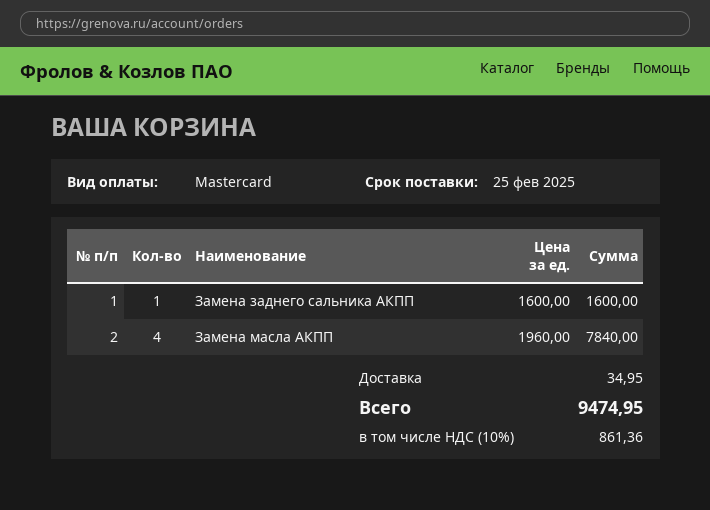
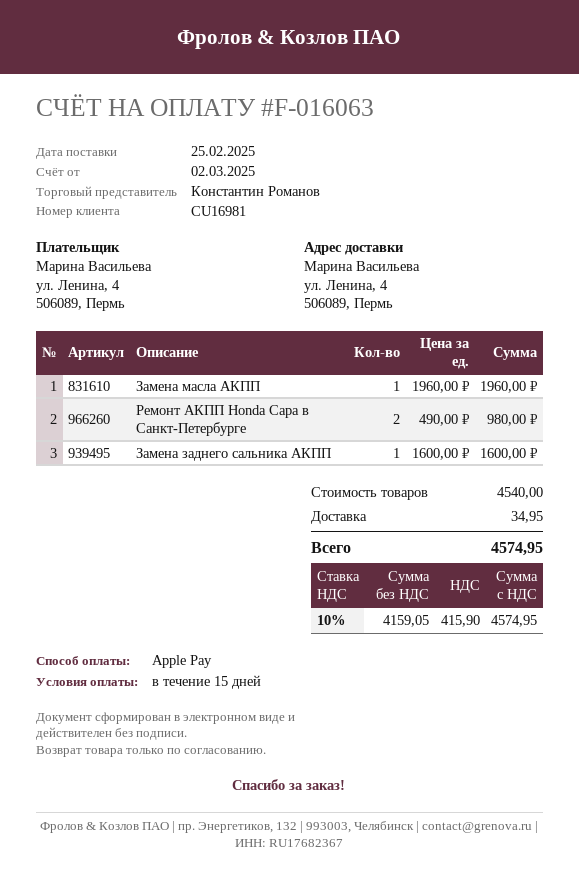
payment method: Mastercard -> Apple Pay
Замена масла АКПП: 4 x 1960.00 = 7840.00 -> 1 x 1960.00 = 1960.00
Ремонт АКПП Honda Capa в Санкт-Петербурге: none -> 2 x 490.00 = 980.00
tax: 10% = 861.36 -> 10% = 415.90
total: 9474.95 -> 4574.95

